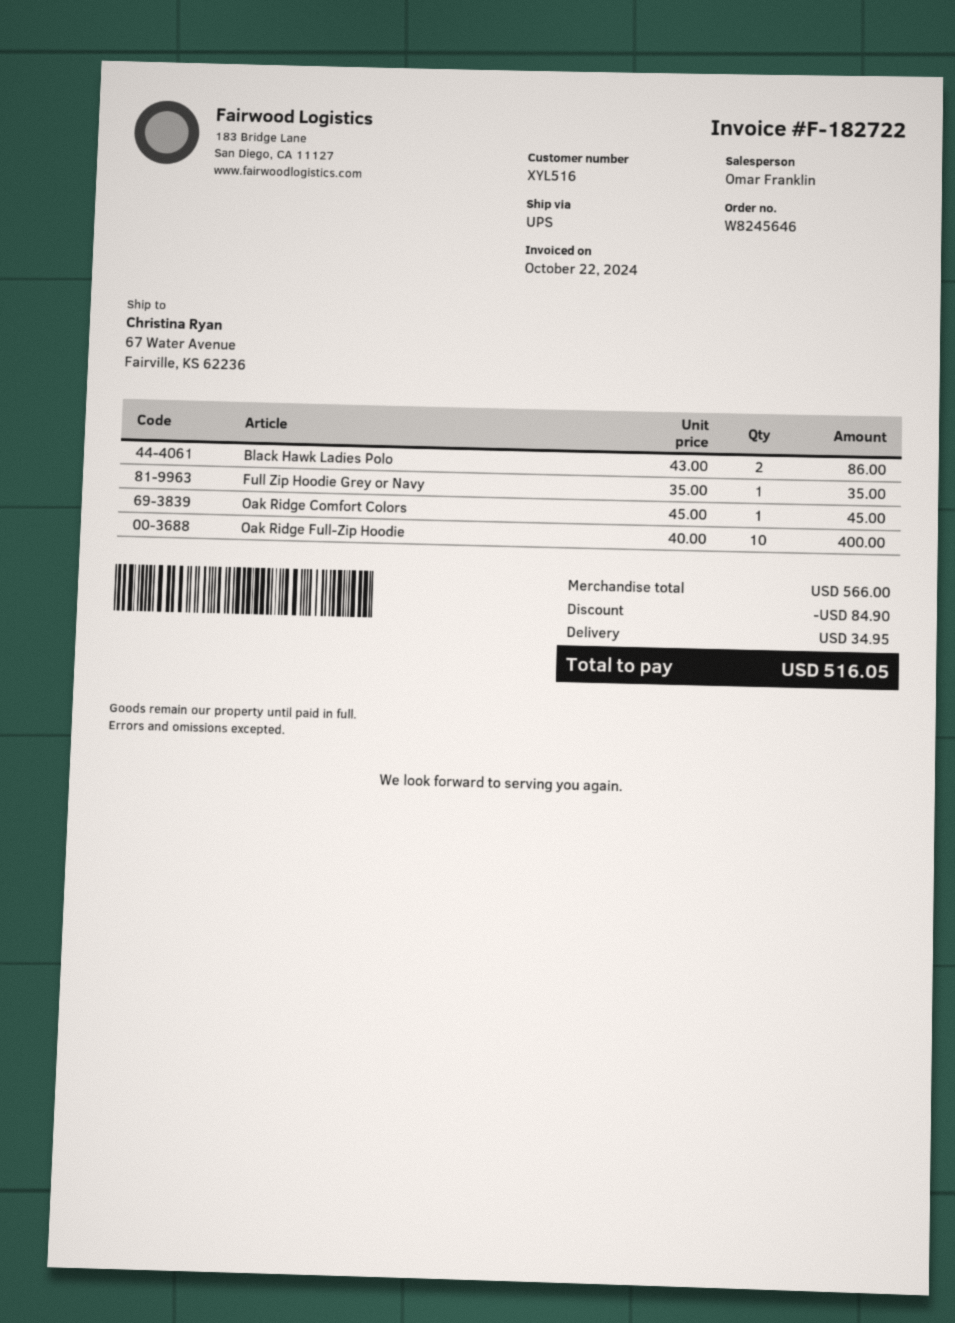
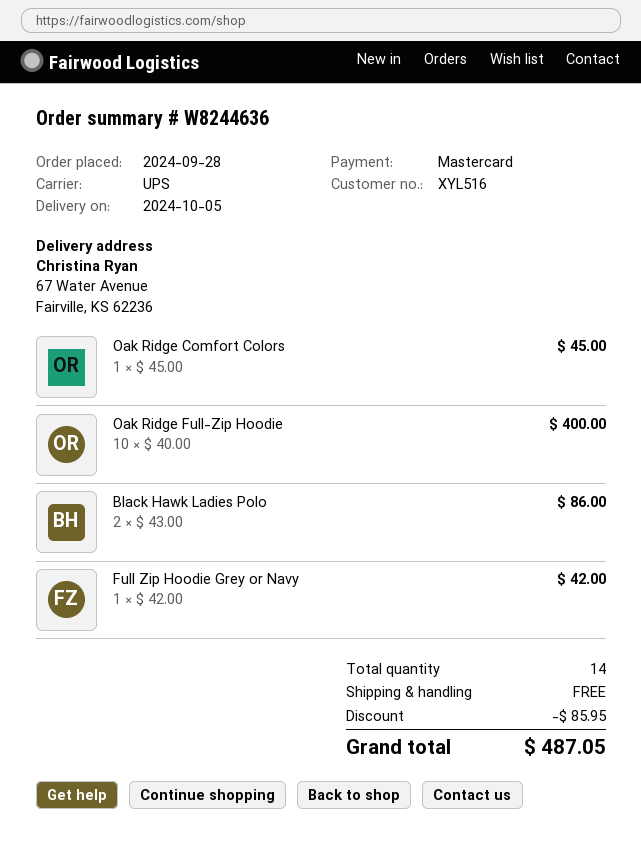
order number: W8245646 -> W8244636
Full Zip Hoodie Grey or Navy: 1 x 35.00 = 35.00 -> 1 x 42.00 = 42.00
discount: 84.90 -> 85.95
shipping: 34.95 -> 0.00
total: 516.05 -> 487.05

